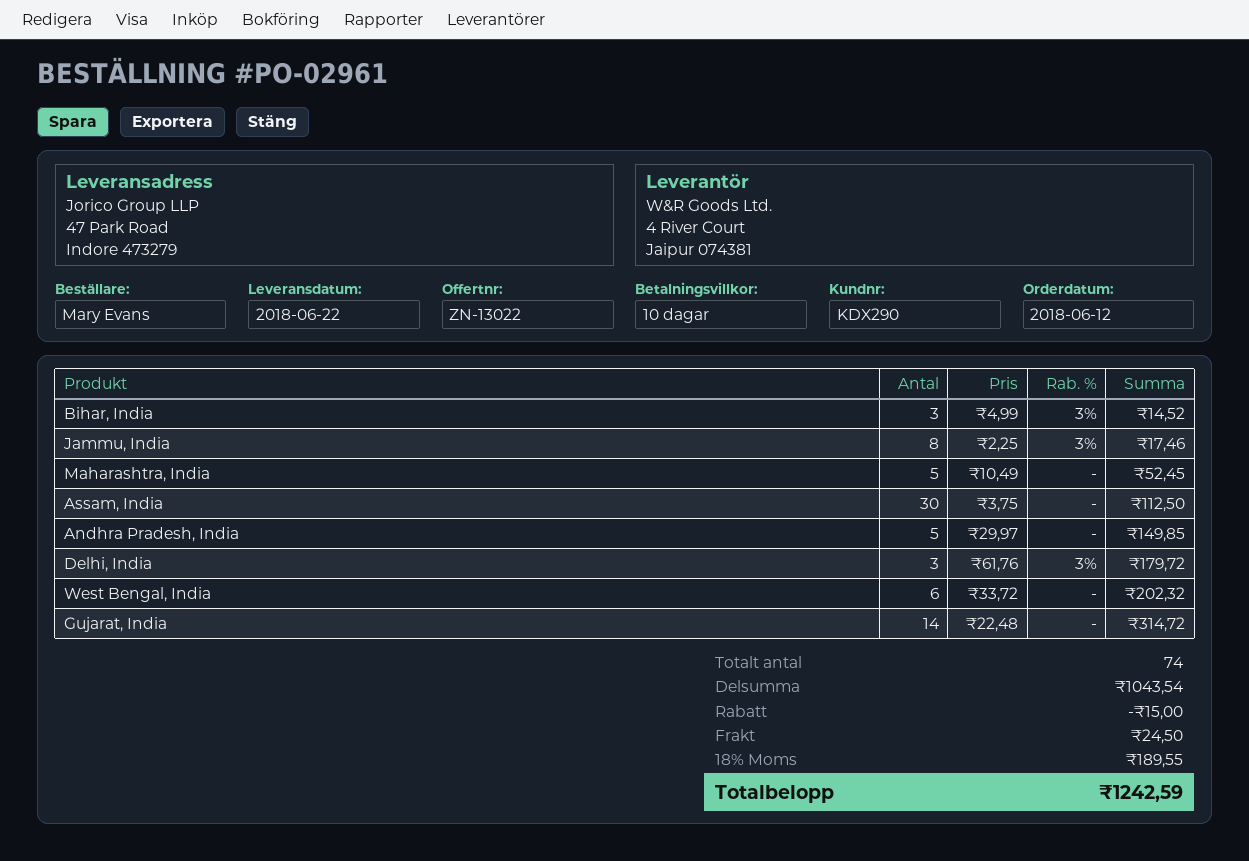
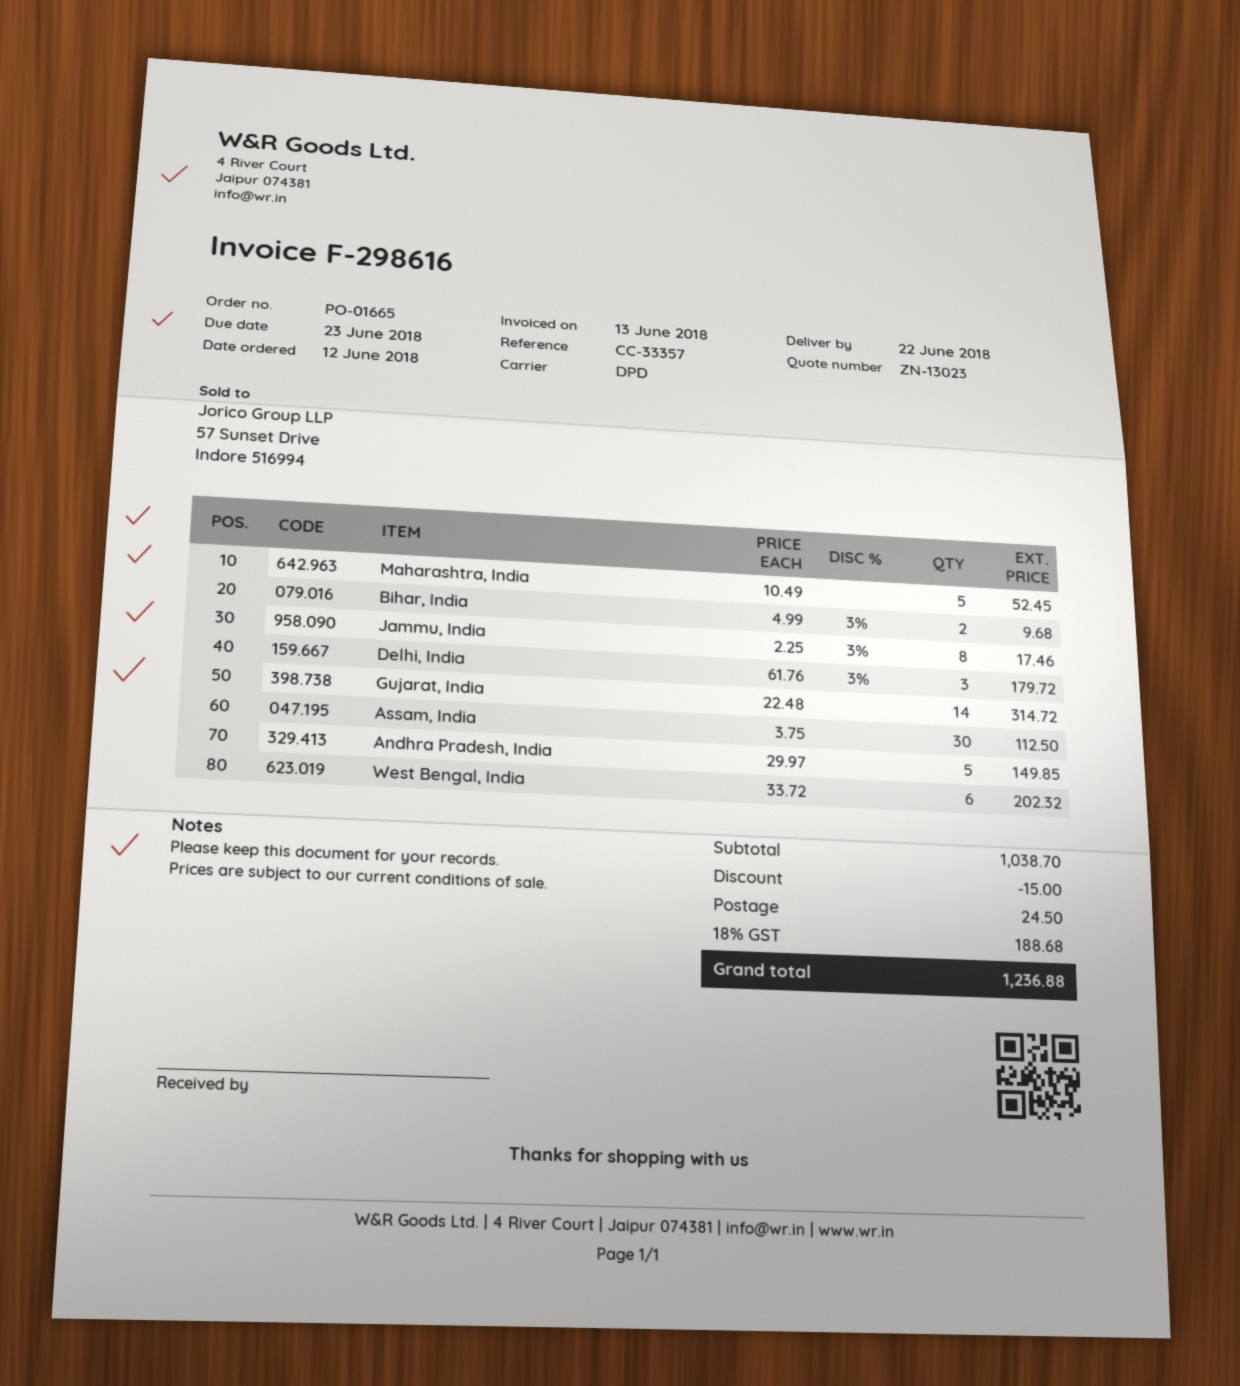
quote number: ZN-13022 -> ZN-13023
order number: PO-02961 -> PO-01665
Bihar, India: 3 x 4.99 - 3% = 14.52 -> 2 x 4.99 - 3% = 9.68
subtotal: 1043.54 -> 1038.70
tax: 18% = 189.55 -> 18% = 188.68
total: 1242.59 -> 1236.88

